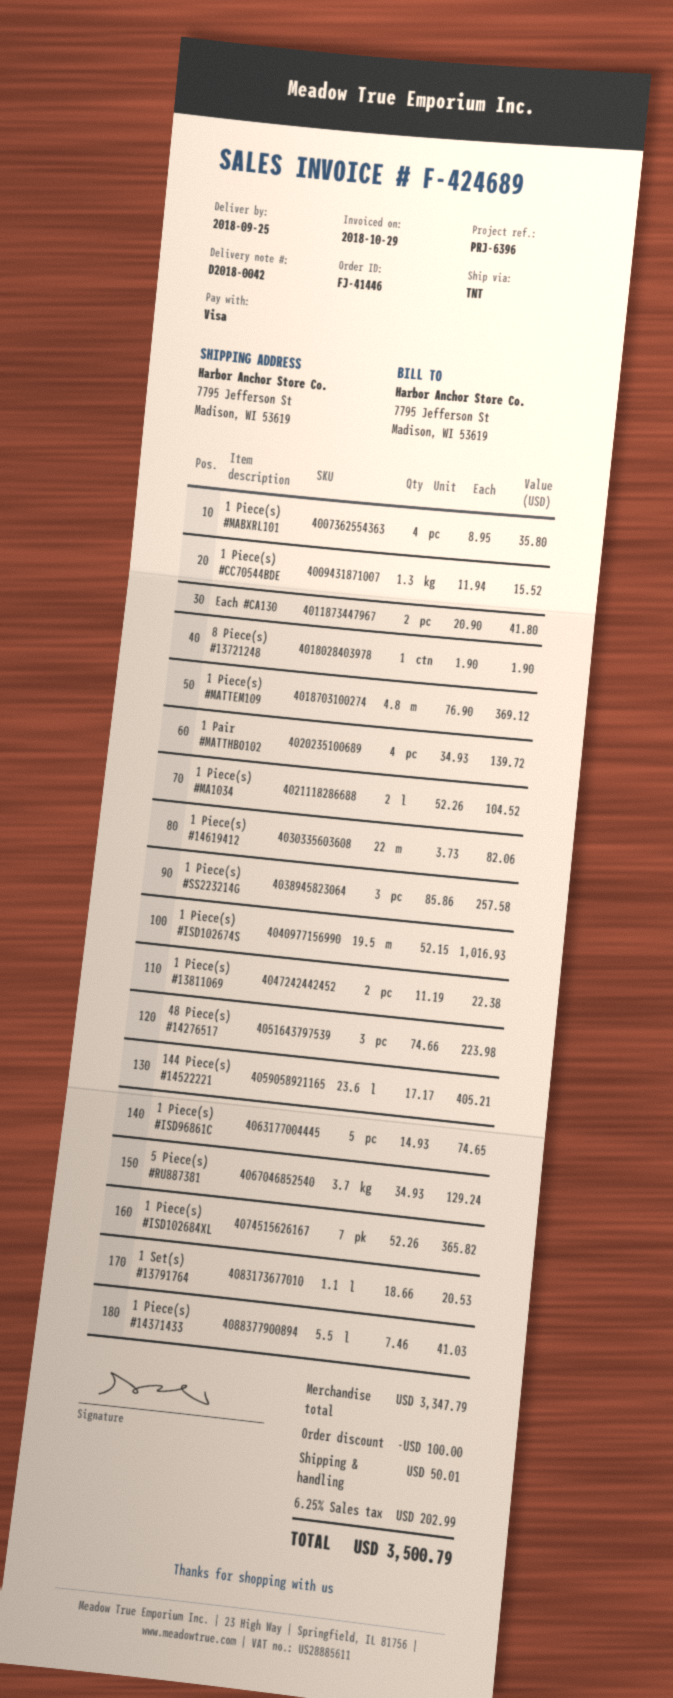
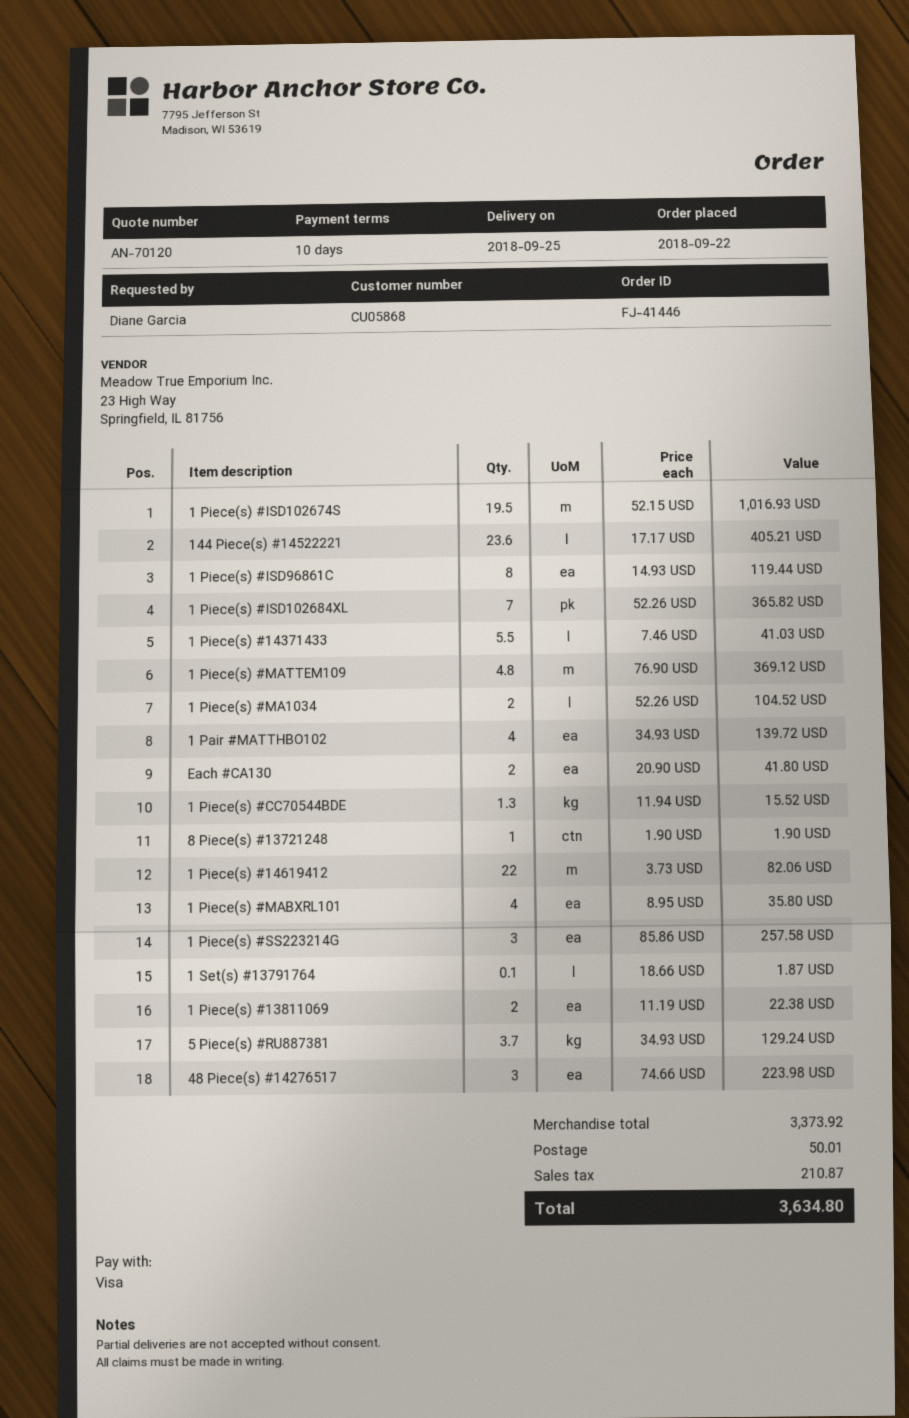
1 Piece(s) #ISD96861C: 5 x 14.93 = 74.65 -> 8 x 14.93 = 119.44
1 Set(s) #13791764: 1.1 x 18.66 = 20.53 -> 0.1 x 18.66 = 1.87
subtotal: 3347.79 -> 3373.92
discount: 100.00 -> none
tax: 202.99 -> 210.87
total: 3500.79 -> 3634.80

